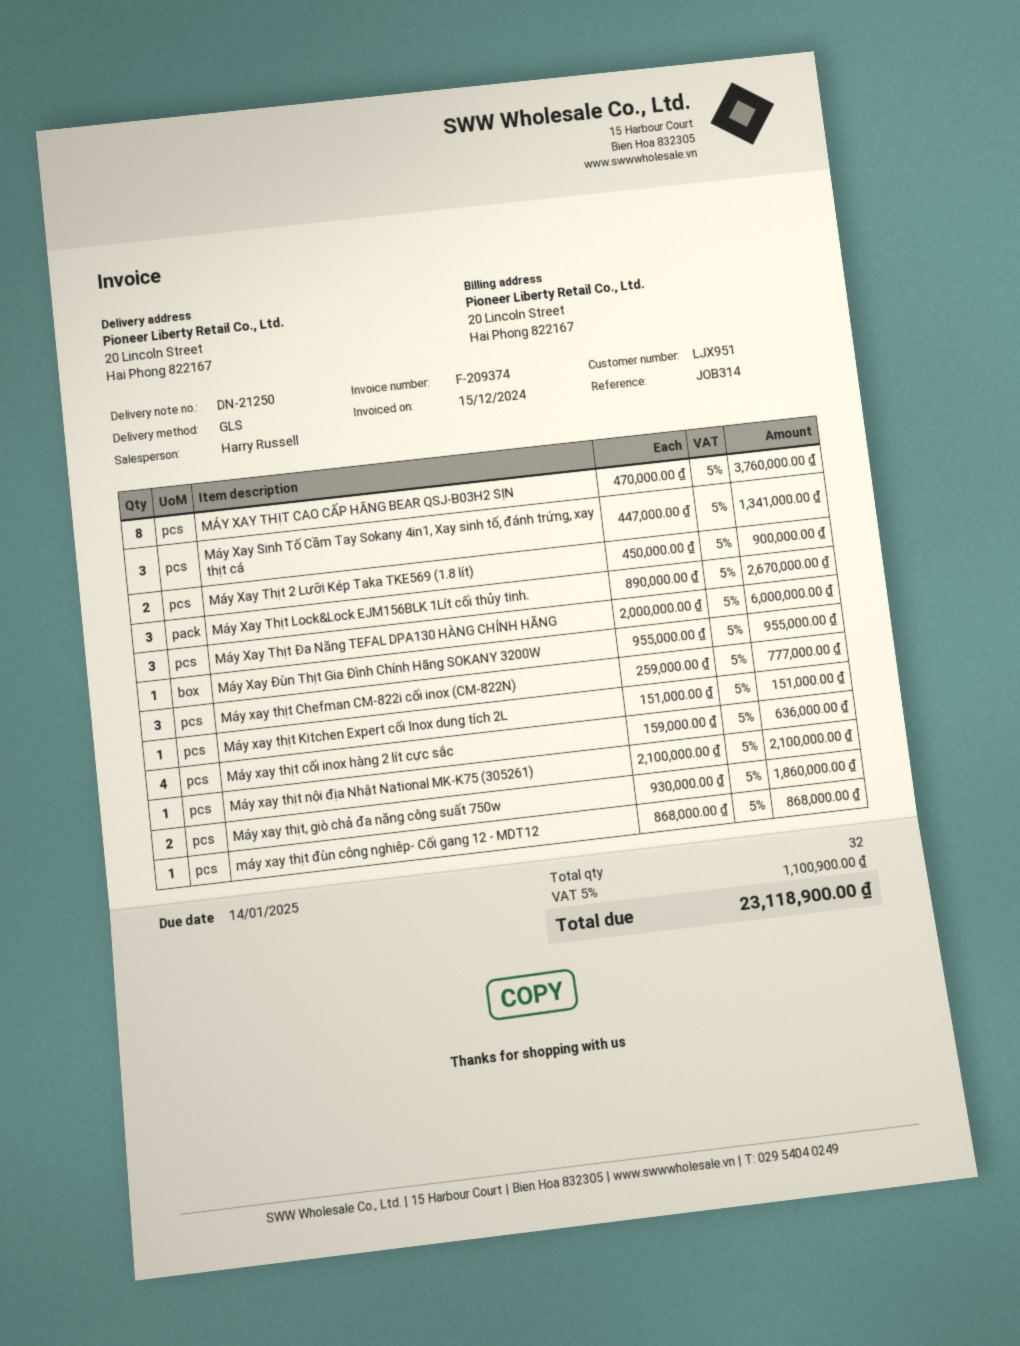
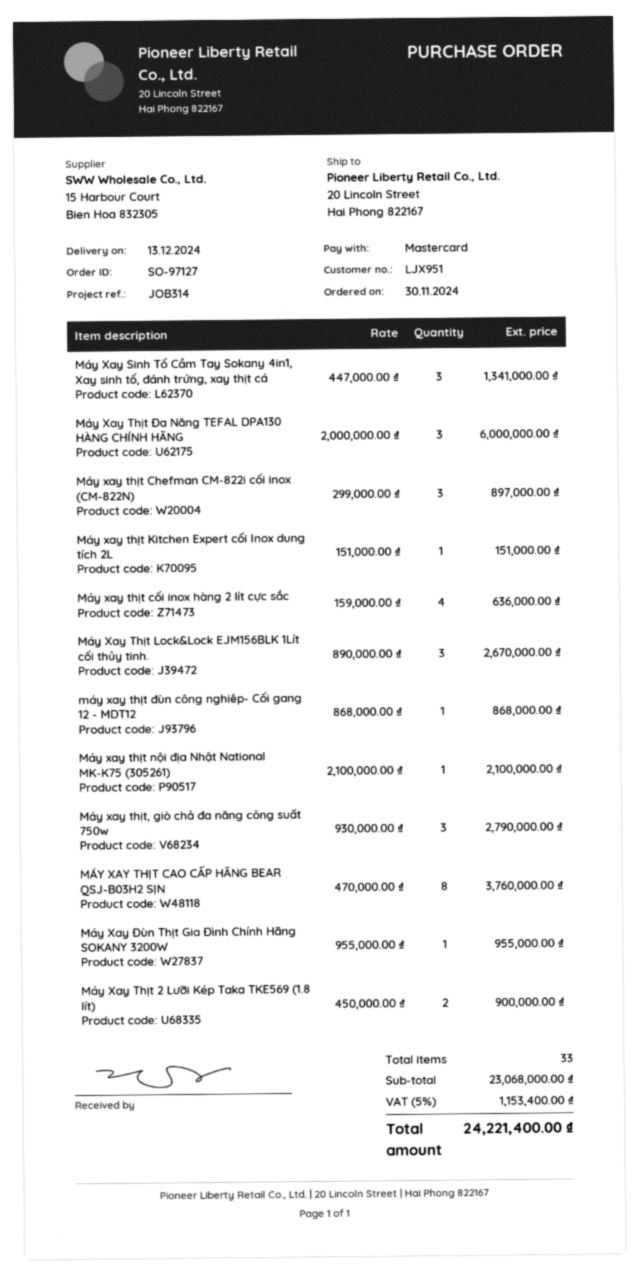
Máy xay thịt Chefman CM-822i cối inox (CM-822N): 3 x 259000.00 = 777000.00 -> 3 x 299000.00 = 897000.00
Máy xay thịt, giò chả đa năng công suất 750w: 2 x 930000.00 = 1860000.00 -> 3 x 930000.00 = 2790000.00
total quantity: 32 -> 33
tax: 5% = 1100900.00 -> 5% = 1153400.00
total: 23118900.00 -> 24221400.00

